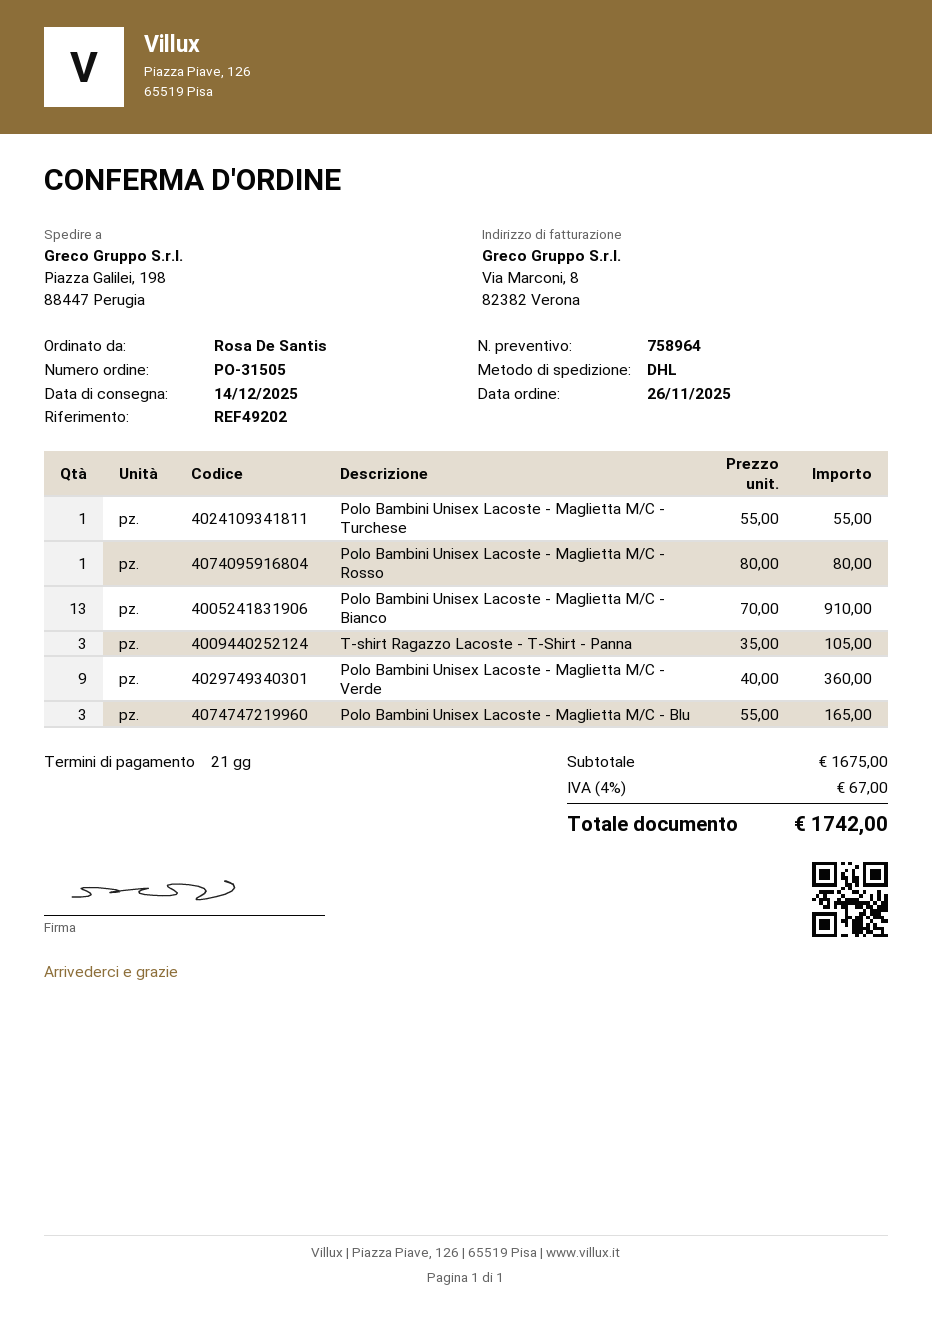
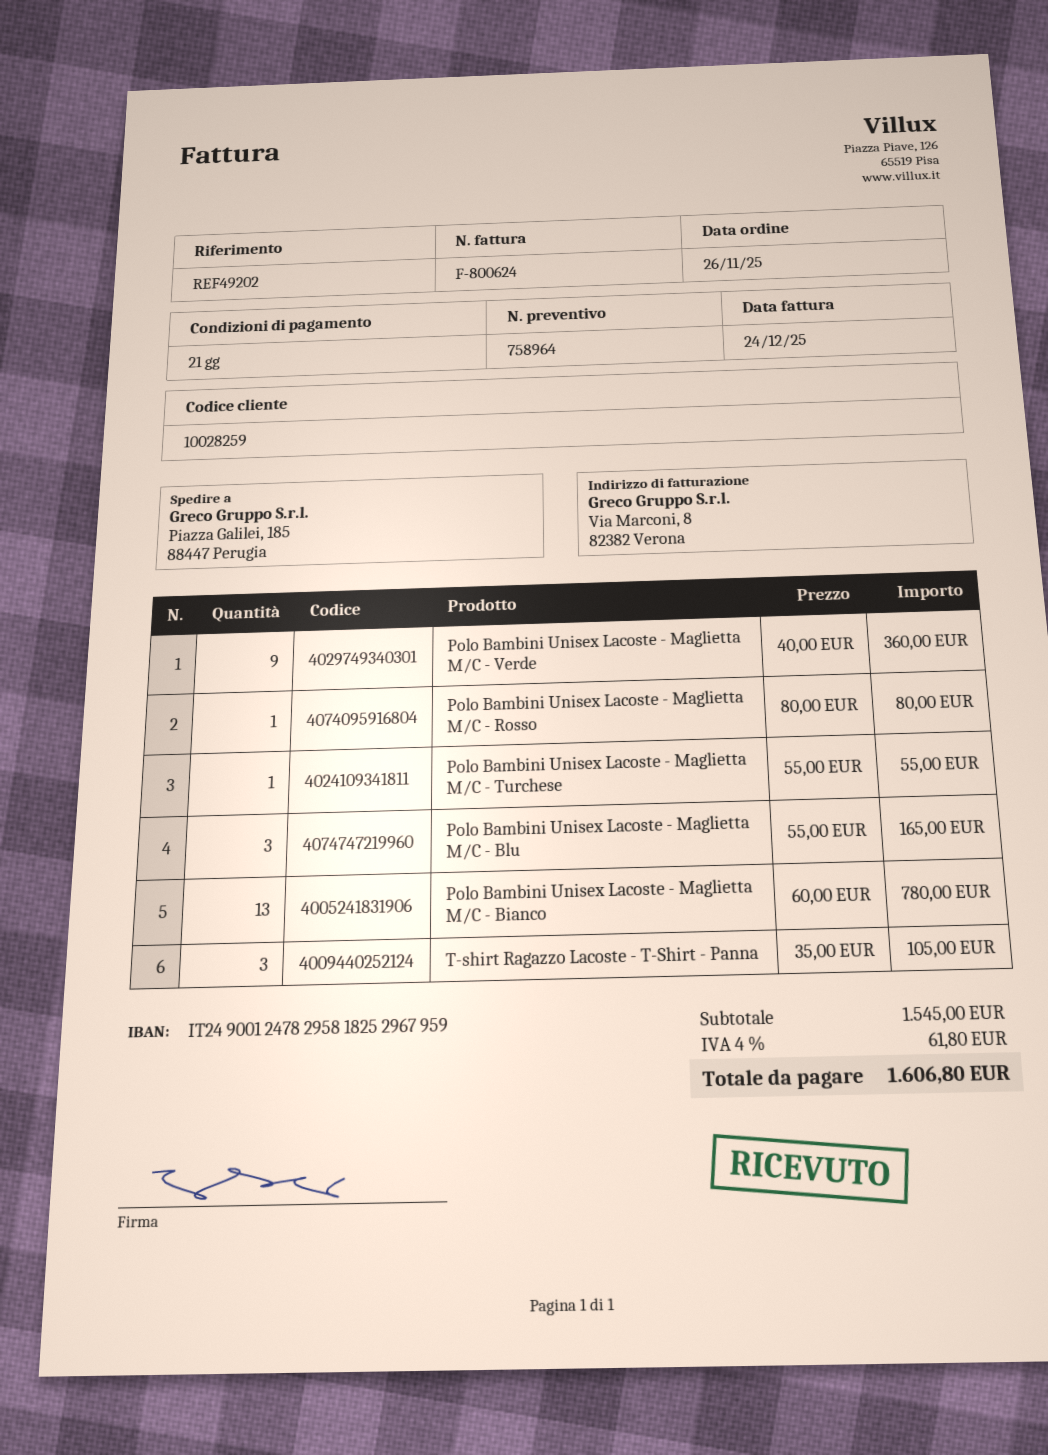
ship to: Piazza Galilei, 198, 88447 Perugia -> Piazza Galilei, 185, 88447 Perugia
Polo Bambini Unisex Lacoste - Maglietta M/C - Bianco: 13 x 70.00 = 910.00 -> 13 x 60.00 = 780.00
subtotal: 1675.00 -> 1545.00
tax: 4% = 67.00 -> 4% = 61.80
total: 1742.00 -> 1606.80

